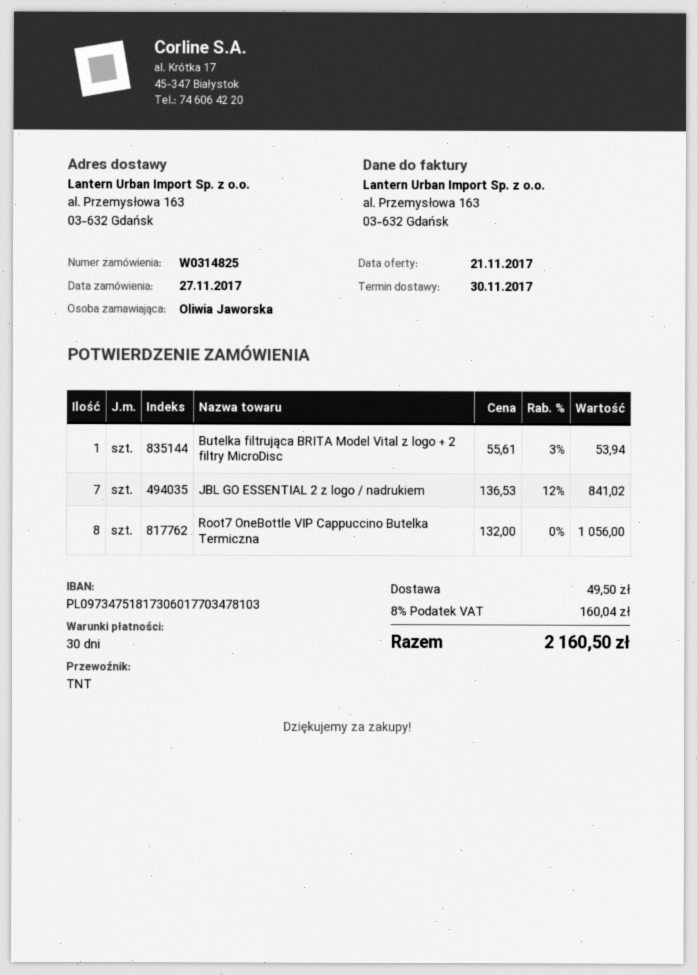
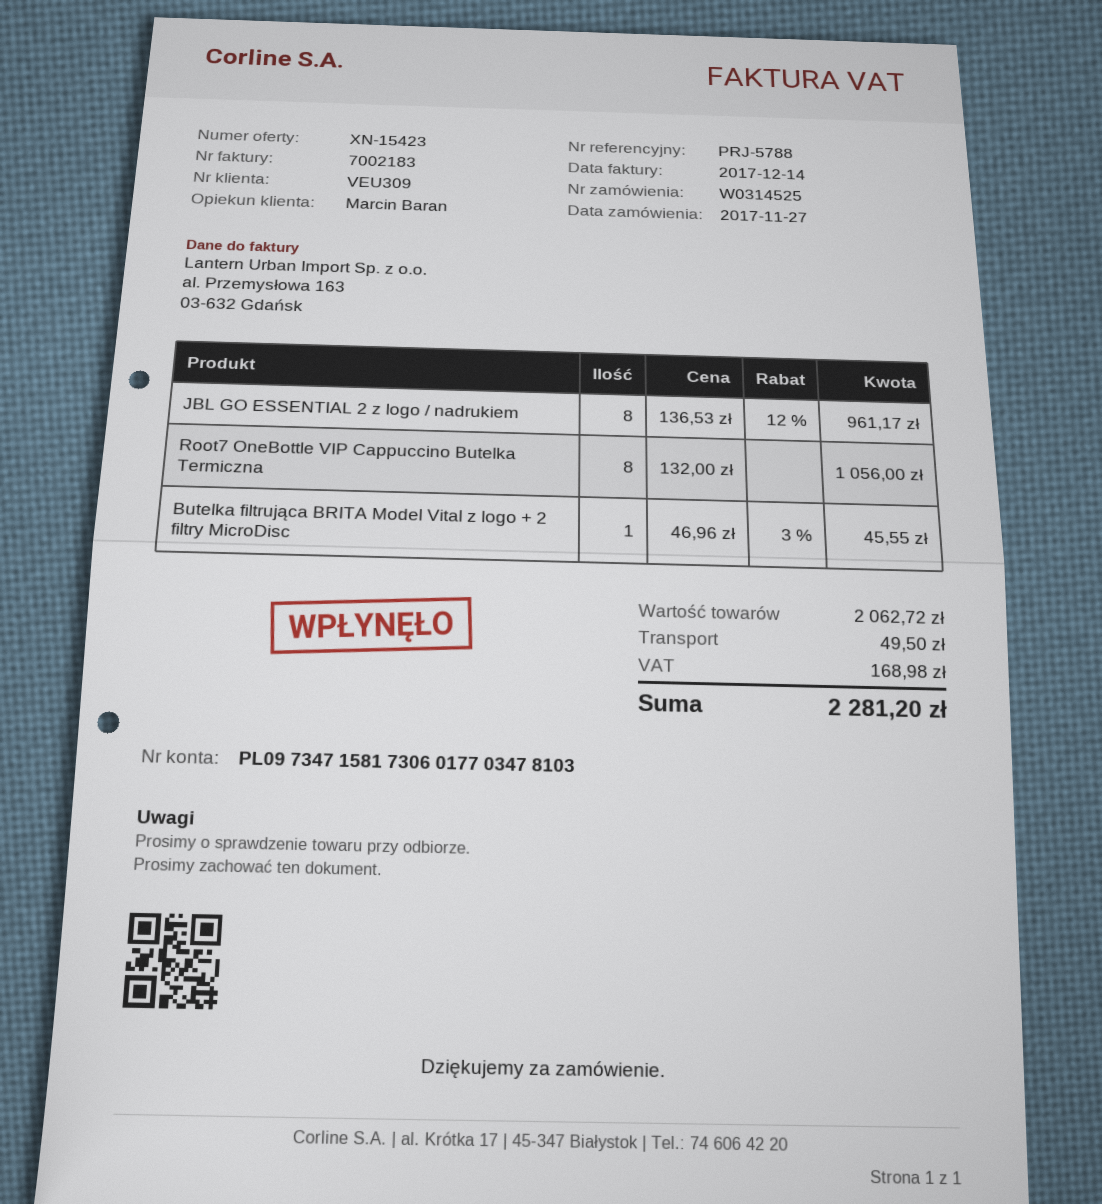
order number: W0314825 -> W0314525
bank account: PL09734751817306017703478103 -> PL09734715817306017703478103
Butelka filtrująca BRITA Model Vital z logo + 2 filtry MicroDisc: 1 x 55.61 - 3% = 53.94 -> 1 x 46.96 - 3% = 45.55
JBL GO ESSENTIAL 2 z logo / nadrukiem: 7 x 136.53 - 12% = 841.02 -> 8 x 136.53 - 12% = 961.17
tax: 160.04 -> 168.98
total: 2160.50 -> 2281.20

